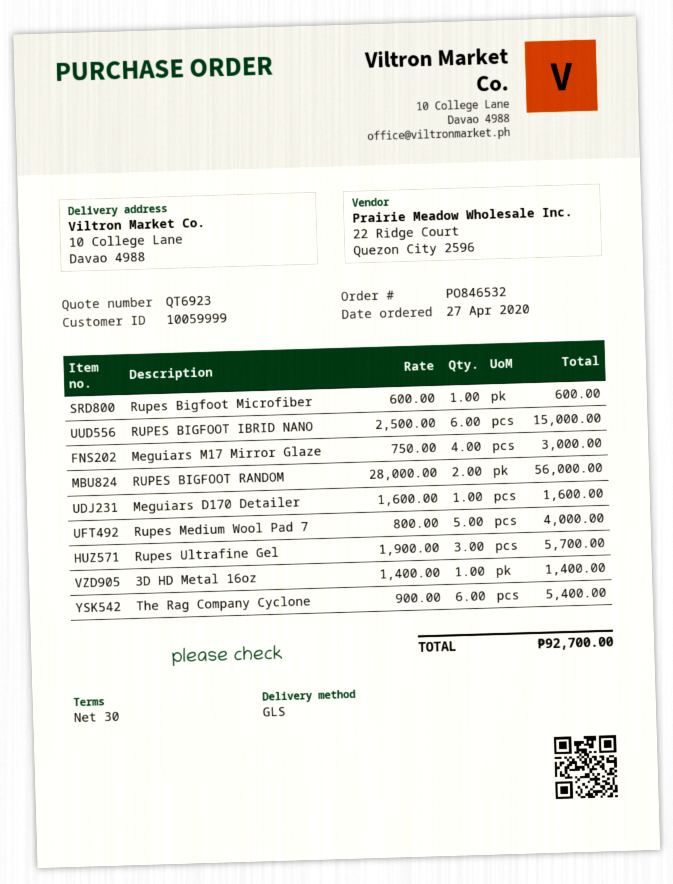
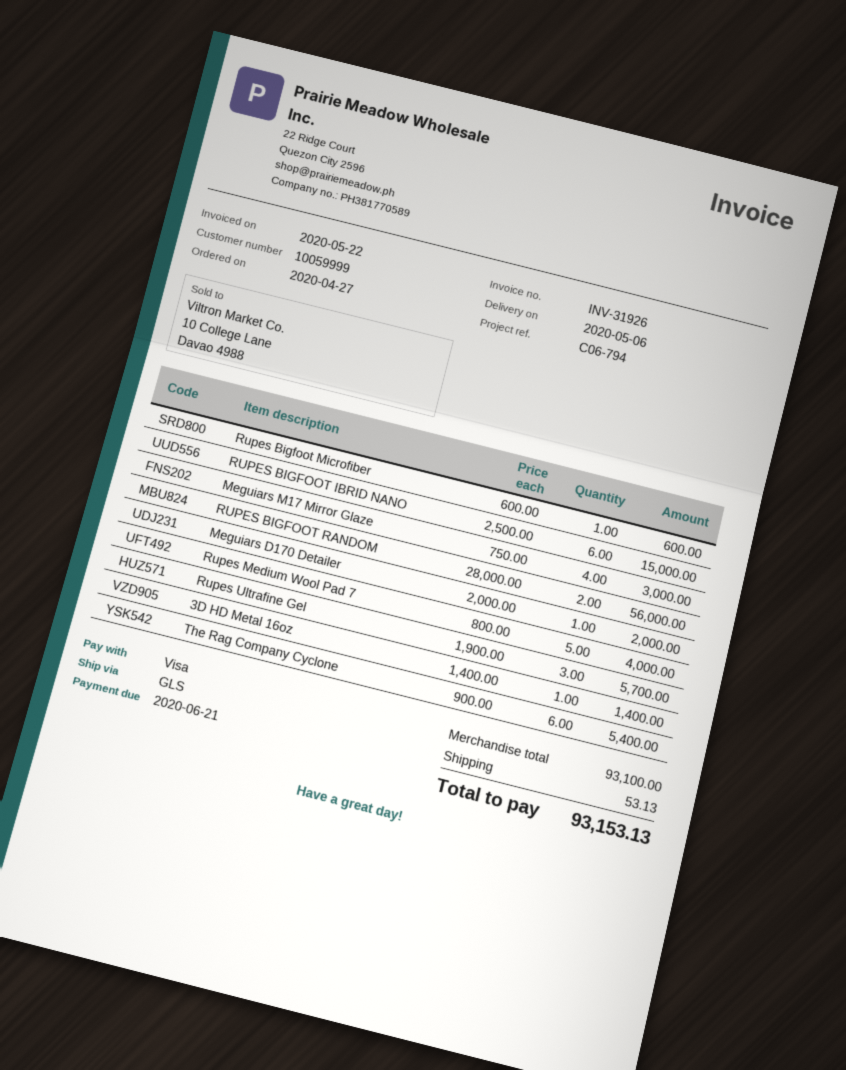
Meguiars D170 Detailer: 1 x 1600.00 = 1600.00 -> 1 x 2000.00 = 2000.00
shipping: none -> 53.13
total: 92700.00 -> 93153.13

